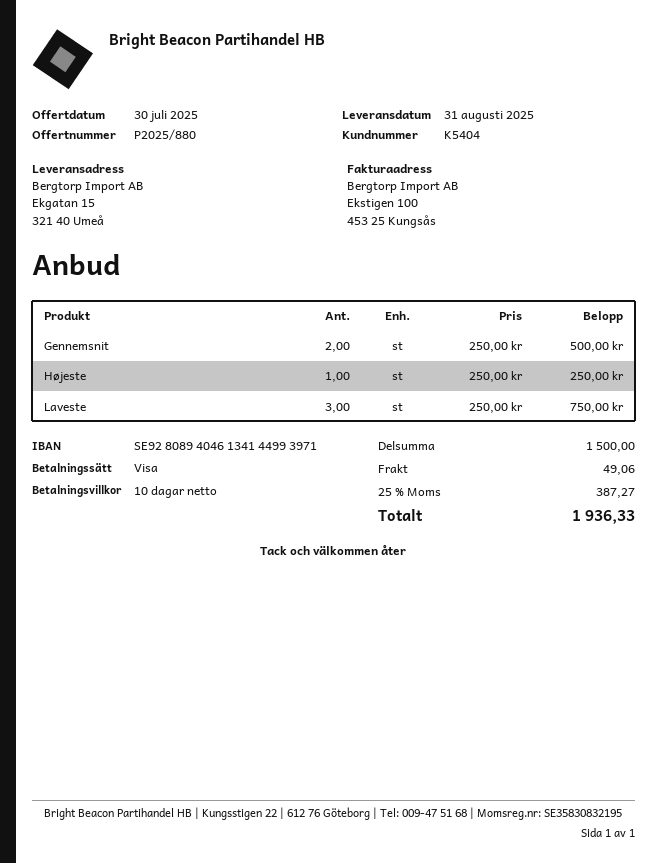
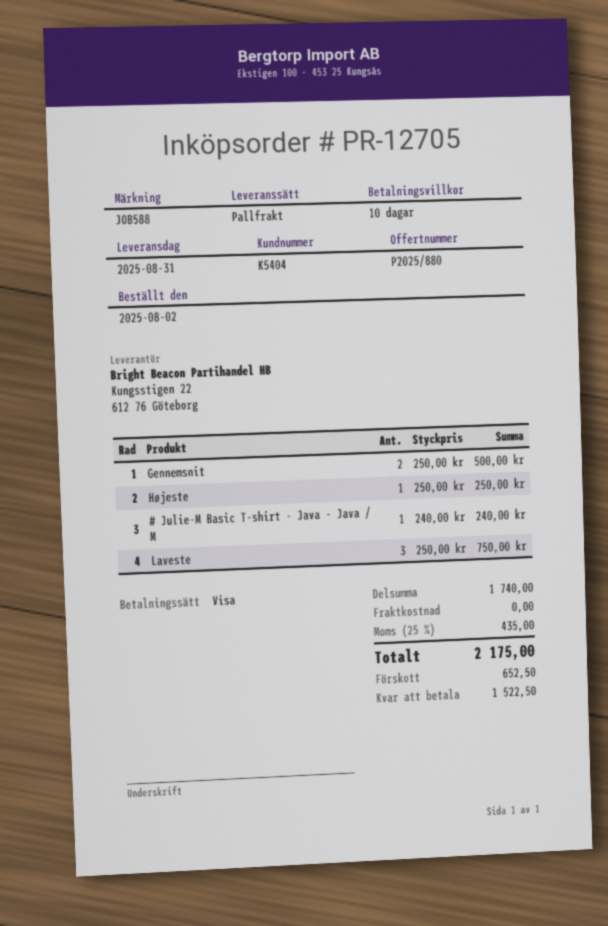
# Julie-M Basic T-shirt - Java - Java / M: none -> 1 x 240.00 = 240.00
subtotal: 1500.00 -> 1740.00
shipping: 49.06 -> 0.00
tax: 25% = 387.27 -> 25% = 435.00
total: 1936.33 -> 2175.00

